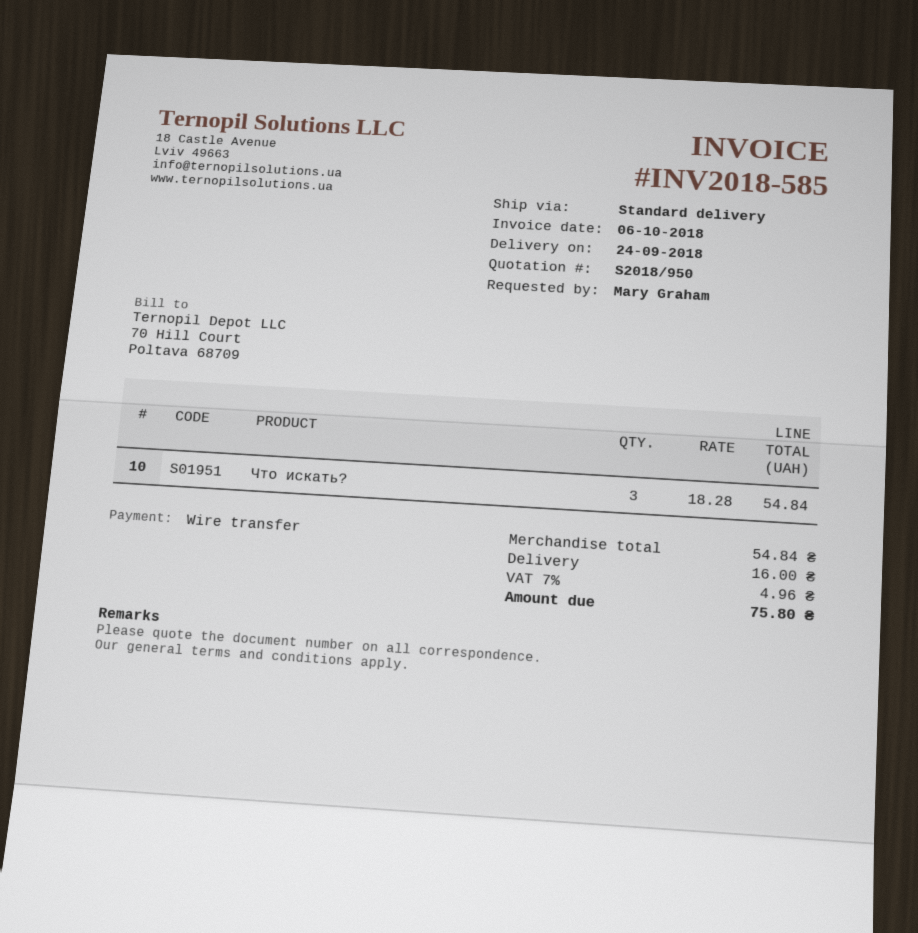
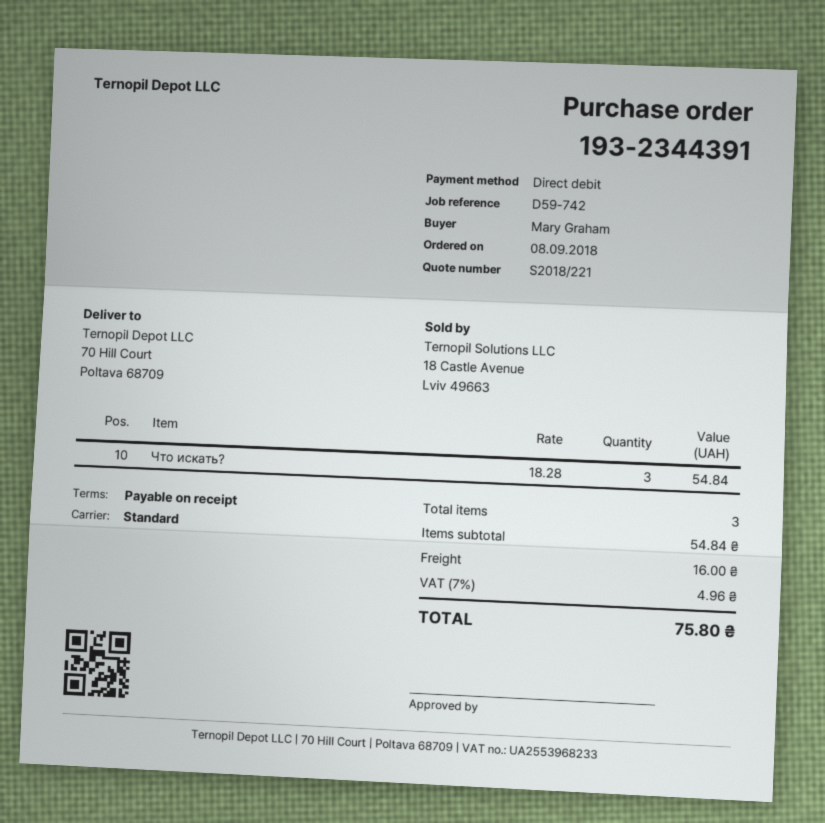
quote number: S2018/950 -> S2018/221
payment method: bank transfer -> direct debit

